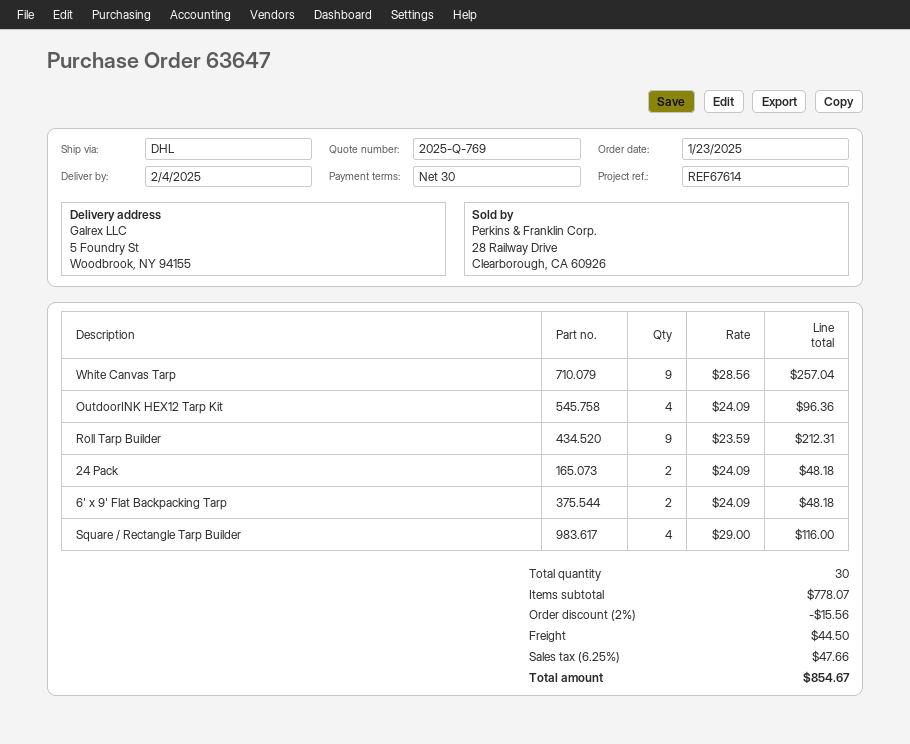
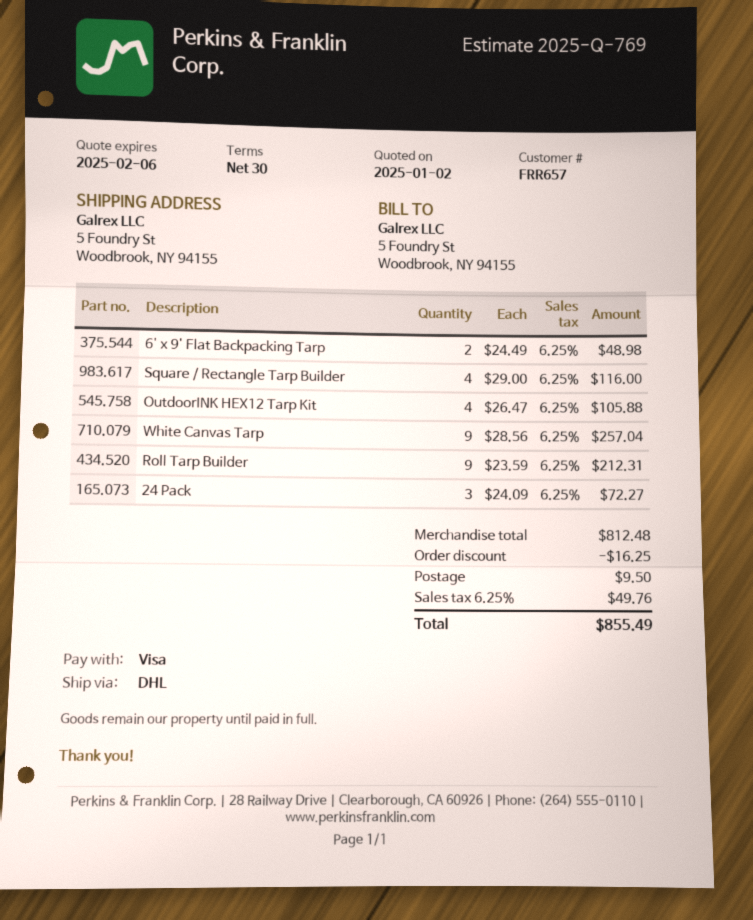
OutdoorINK HEX12 Tarp Kit: 4 x 24.09 = 96.36 -> 4 x 26.47 = 105.88
24 Pack: 2 x 24.09 = 48.18 -> 3 x 24.09 = 72.27
6' x 9' Flat Backpacking Tarp: 2 x 24.09 = 48.18 -> 2 x 24.49 = 48.98
subtotal: 778.07 -> 812.48
discount: 15.56 -> 16.25
shipping: 44.50 -> 9.50
tax: 6.25% = 47.66 -> 6.25% = 49.76
total: 854.67 -> 855.49

